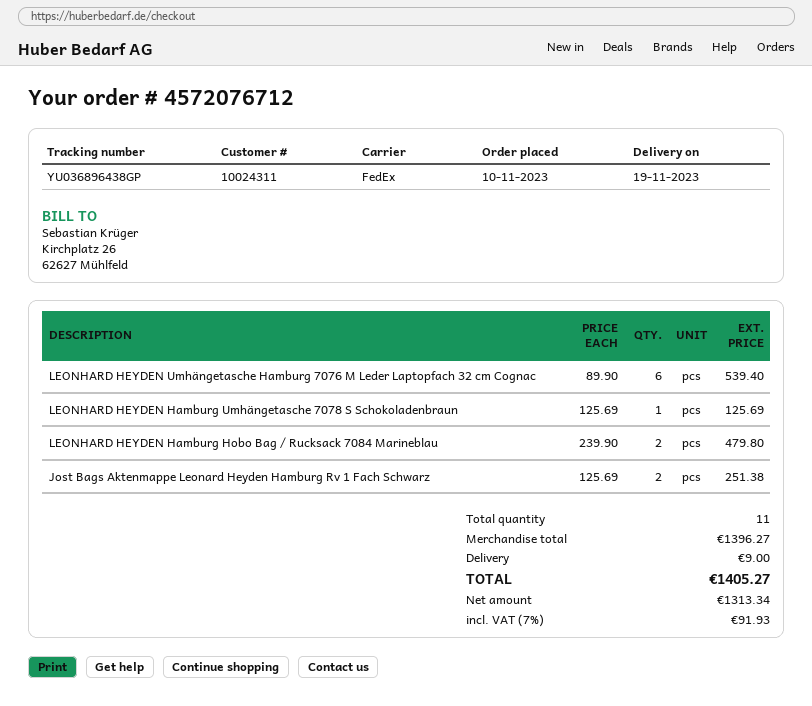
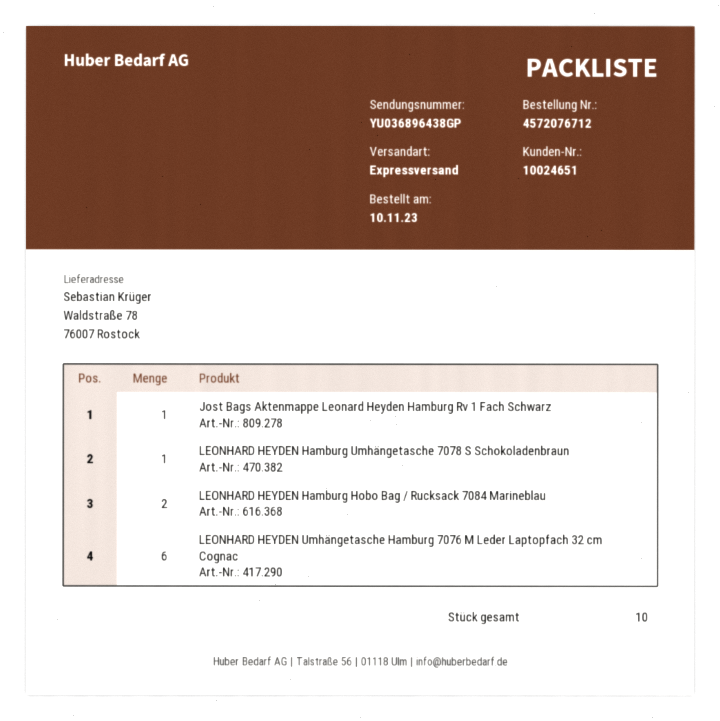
customer number: 10024311 -> 10024651
shipping method: FedEx -> express
Jost Bags Aktenmappe Leonard Heyden Hamburg Rv 1 Fach Schwarz: 2 -> 1
total quantity: 11 -> 10

